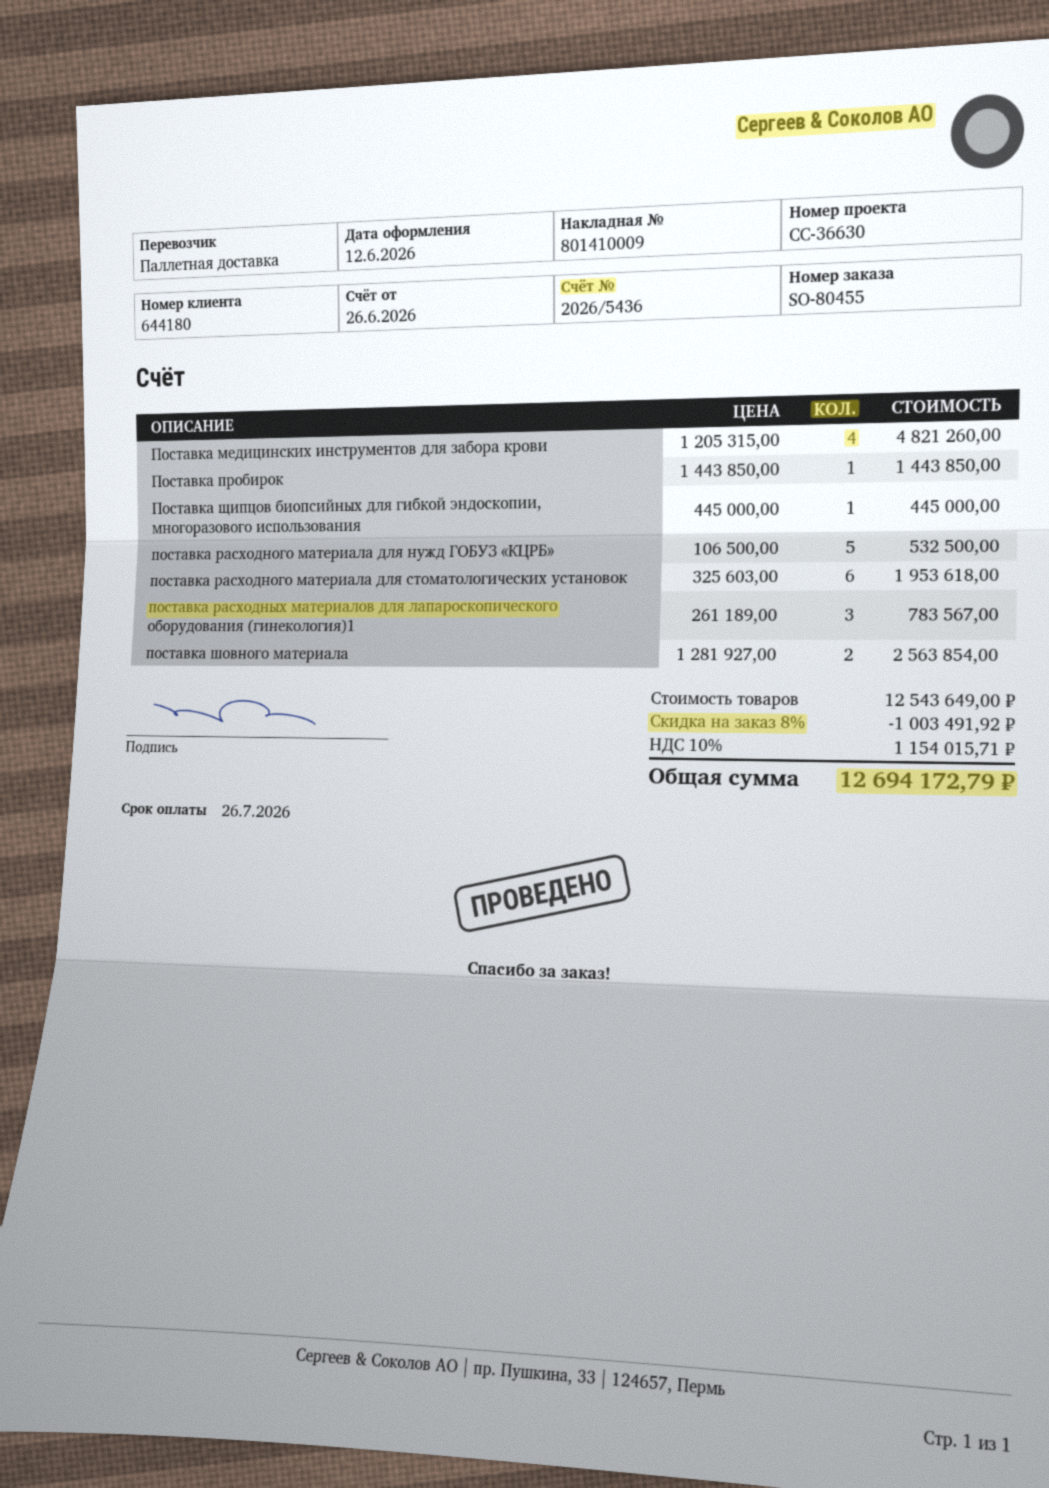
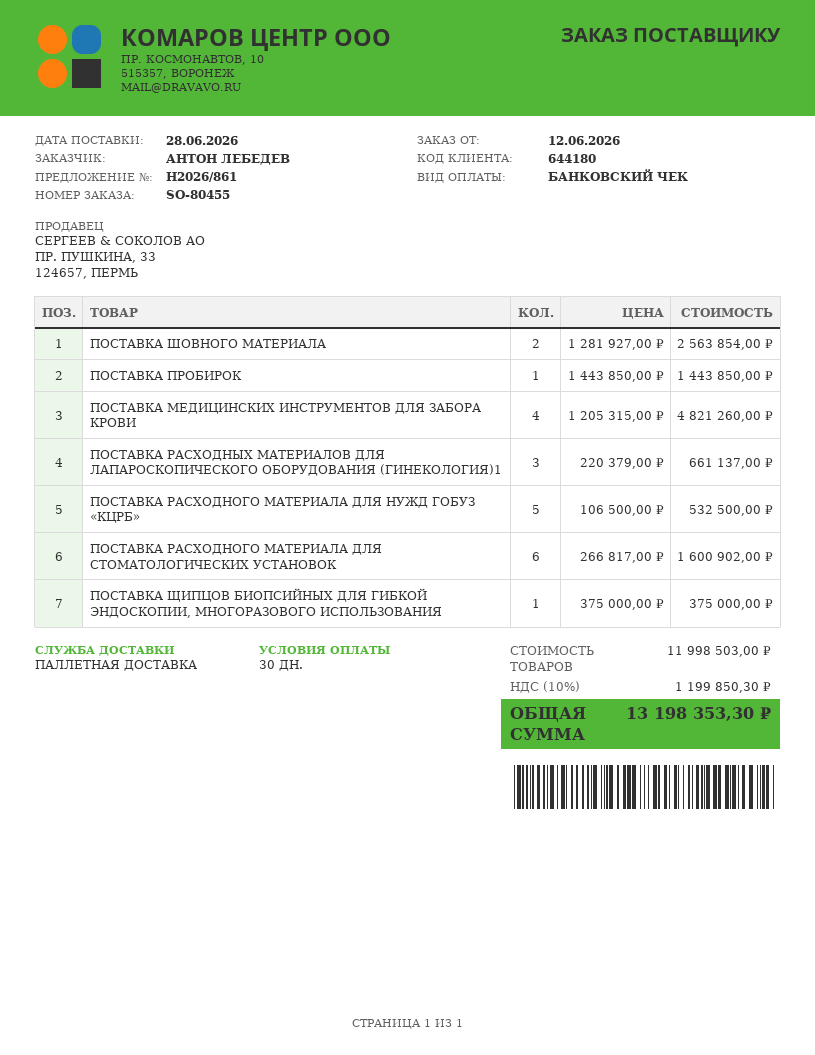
Поставка щипцов биопсийных для гибкой эндоскопии, многоразового использования: 1 x 445000.00 = 445000.00 -> 1 x 375000.00 = 375000.00
поставка расходного материала для стоматологических установок: 6 x 325603.00 = 1953618.00 -> 6 x 266817.00 = 1600902.00
поставка расходных материалов для лапароскопического оборудования (гинекология)1: 3 x 261189.00 = 783567.00 -> 3 x 220379.00 = 661137.00
subtotal: 12543649.00 -> 11998503.00
discount: 8% = 1003491.92 -> none
tax: 10% = 1154015.71 -> 10% = 1199850.30
total: 12694172.79 -> 13198353.30

